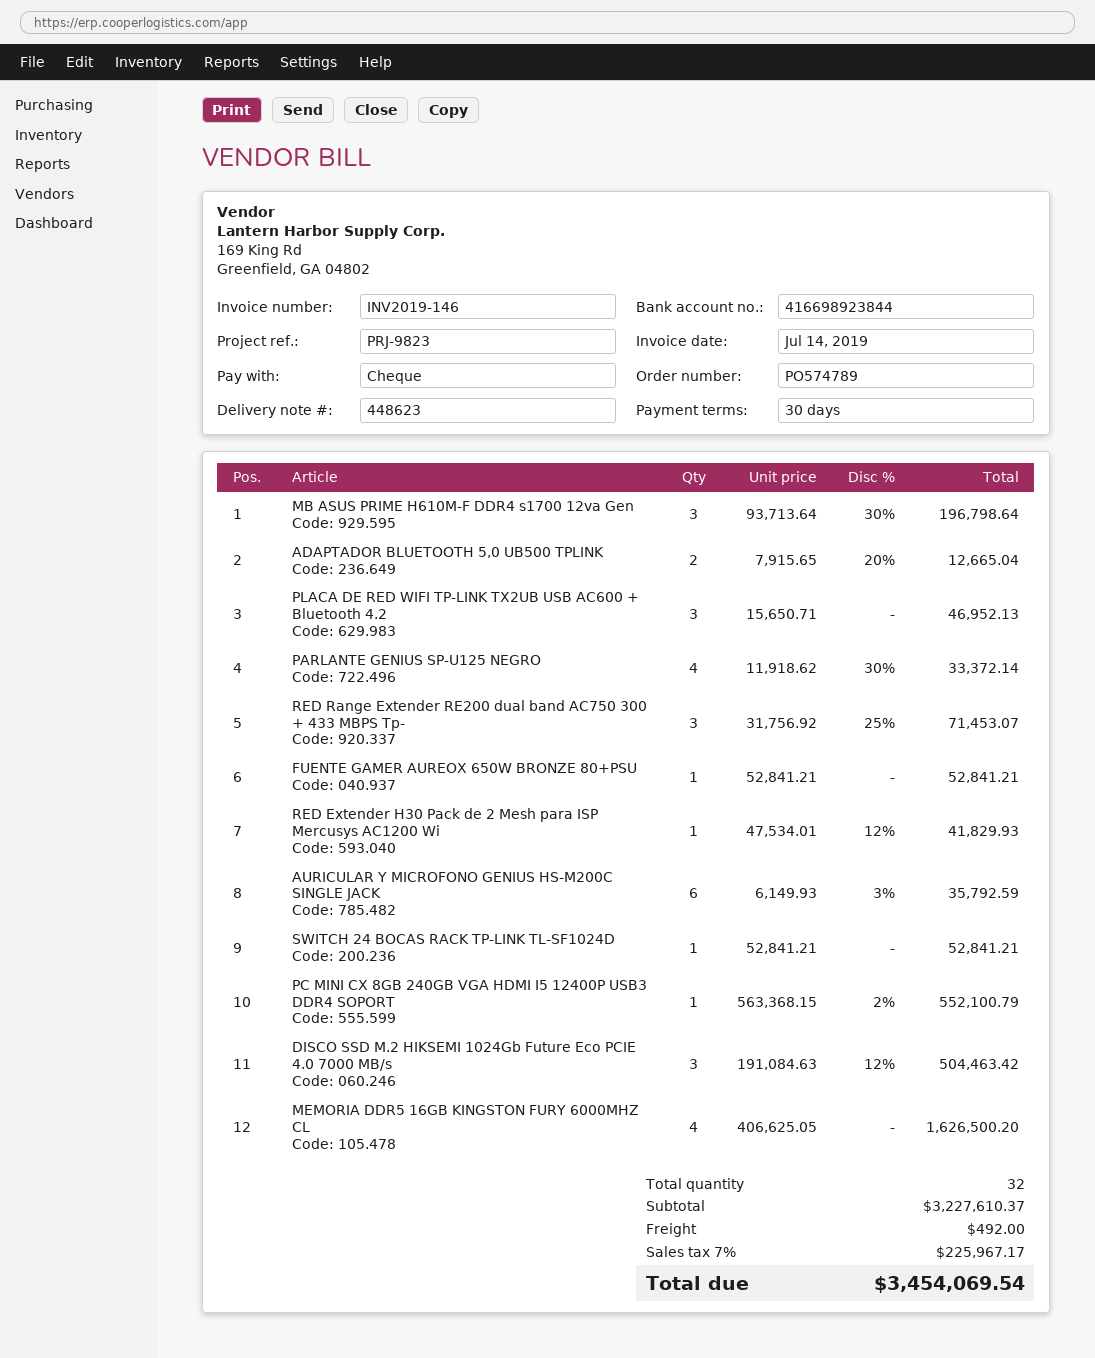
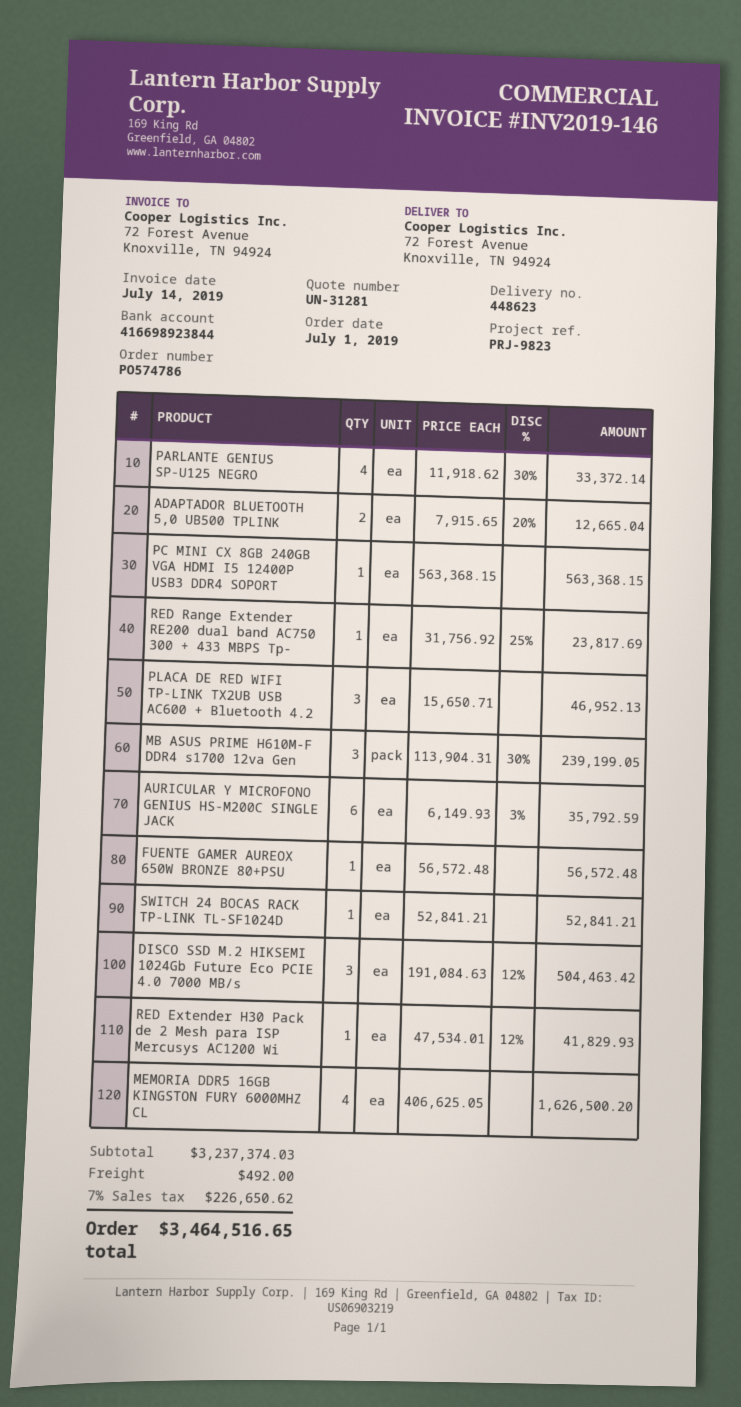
order number: PO574789 -> PO574786
MB ASUS PRIME H610M-F DDR4 s1700 12va Gen: 3 x 93713.64 - 30% = 196798.64 -> 3 x 113904.31 - 30% = 239199.05
RED Range Extender RE200 dual band AC750 300 + 433 MBPS Tp-: 3 x 31756.92 - 25% = 71453.07 -> 1 x 31756.92 - 25% = 23817.69
FUENTE GAMER AUREOX 650W BRONZE 80+PSU: 1 x 52841.21 = 52841.21 -> 1 x 56572.48 = 56572.48
PC MINI CX 8GB 240GB VGA HDMI I5 12400P USB3 DDR4 SOPORT: 1 x 563368.15 - 2% = 552100.79 -> 1 x 563368.15 = 563368.15
subtotal: 3227610.37 -> 3237374.03
tax: 7% = 225967.17 -> 7% = 226650.62
total: 3454069.54 -> 3464516.65

